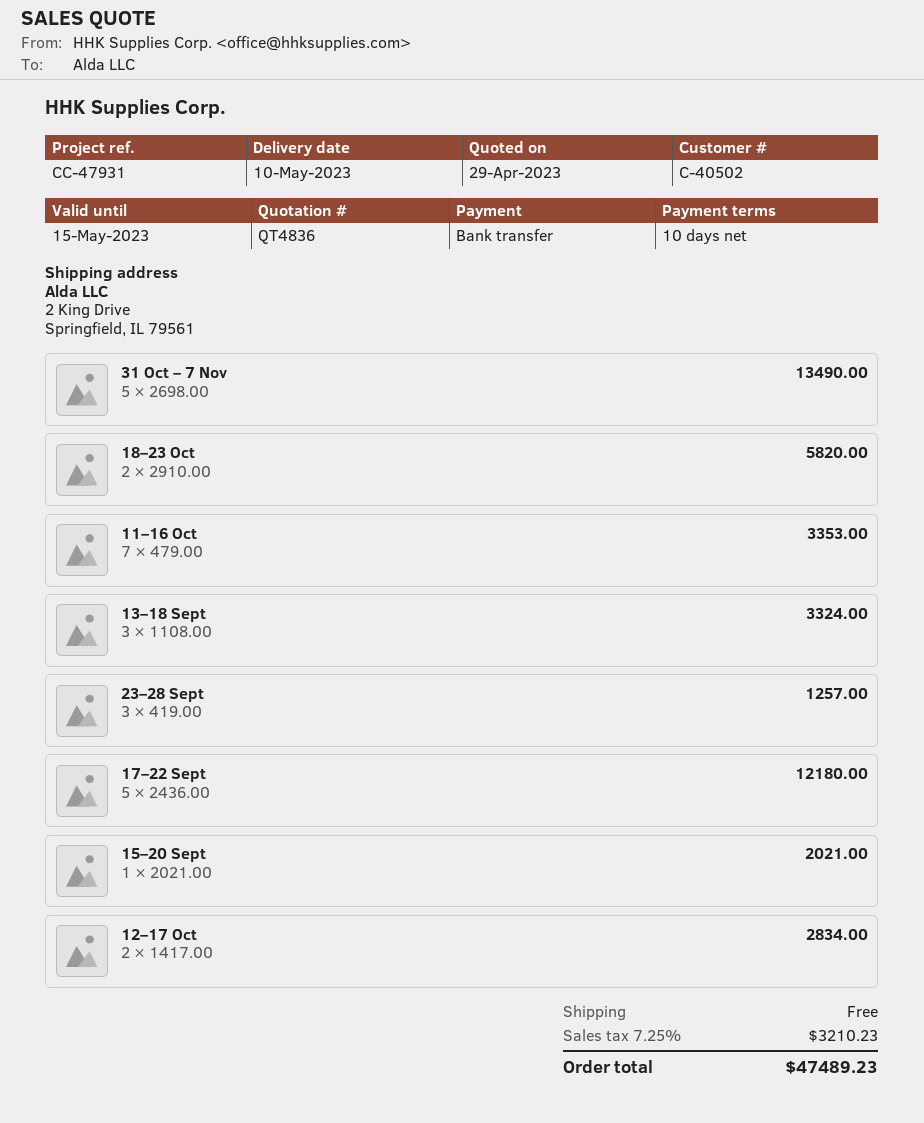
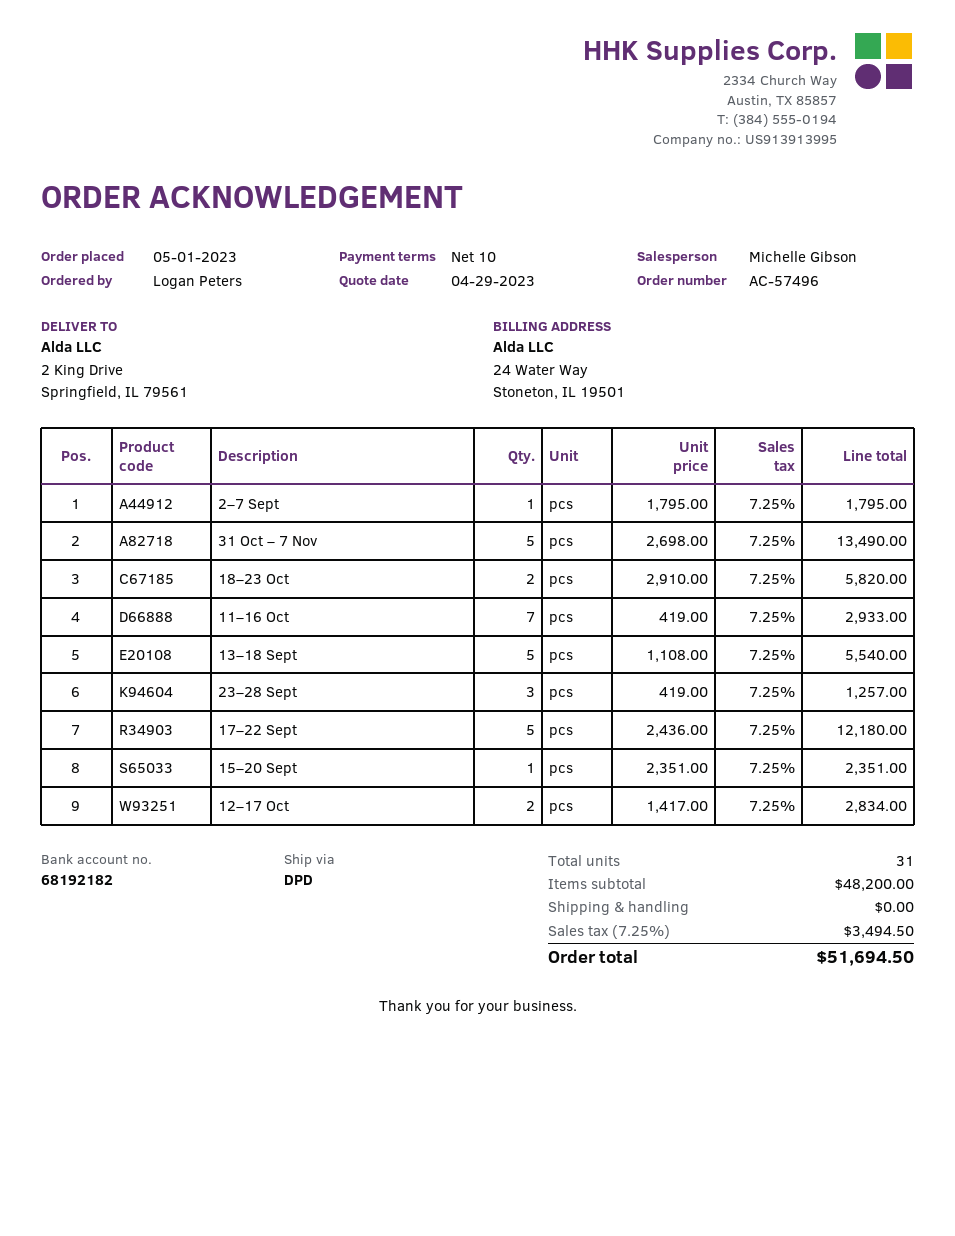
11–16 Oct: 7 x 479.00 = 3353.00 -> 7 x 419.00 = 2933.00
13–18 Sept: 3 x 1108.00 = 3324.00 -> 5 x 1108.00 = 5540.00
15–20 Sept: 1 x 2021.00 = 2021.00 -> 1 x 2351.00 = 2351.00
2–7 Sept: none -> 1 x 1795.00 = 1795.00
tax: 7.25% = 3210.23 -> 7.25% = 3494.50
total: 47489.23 -> 51694.50

